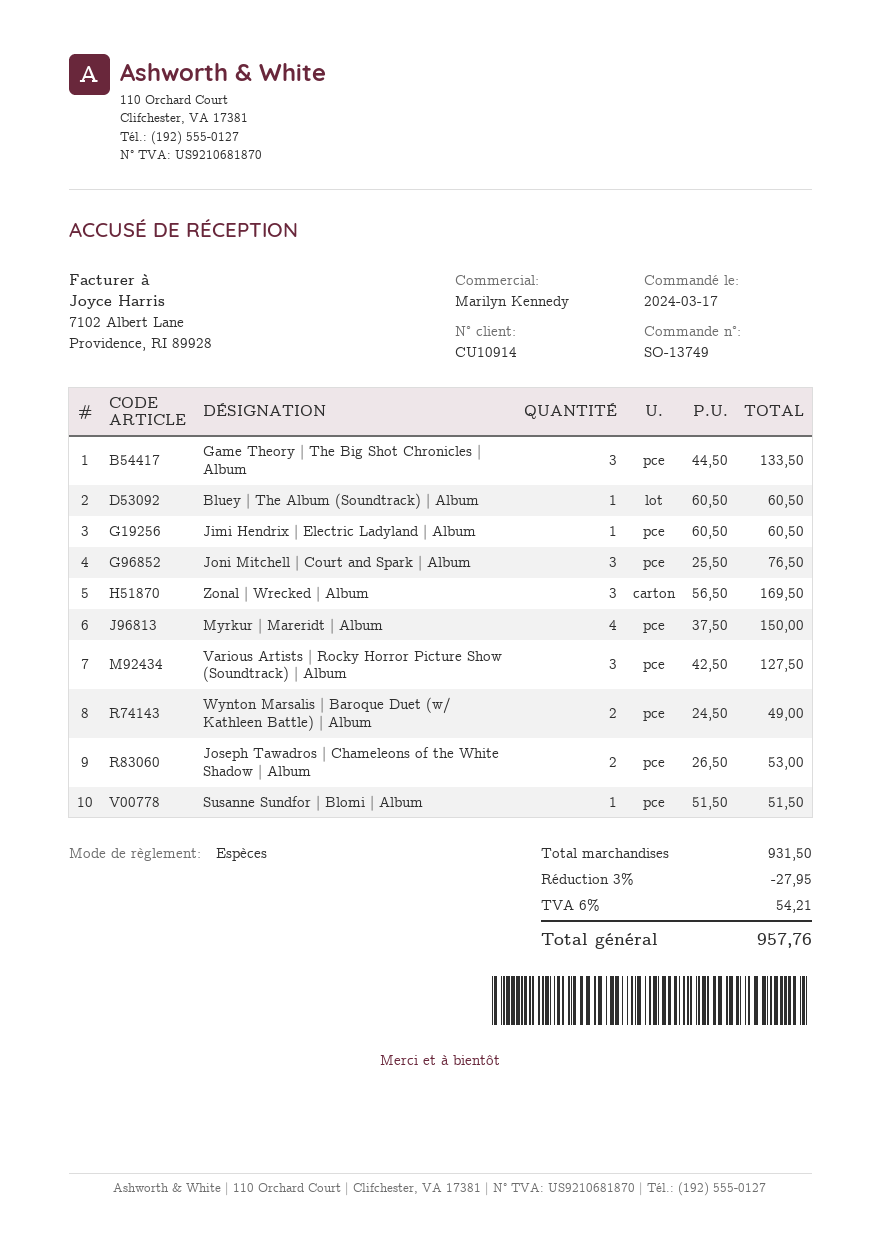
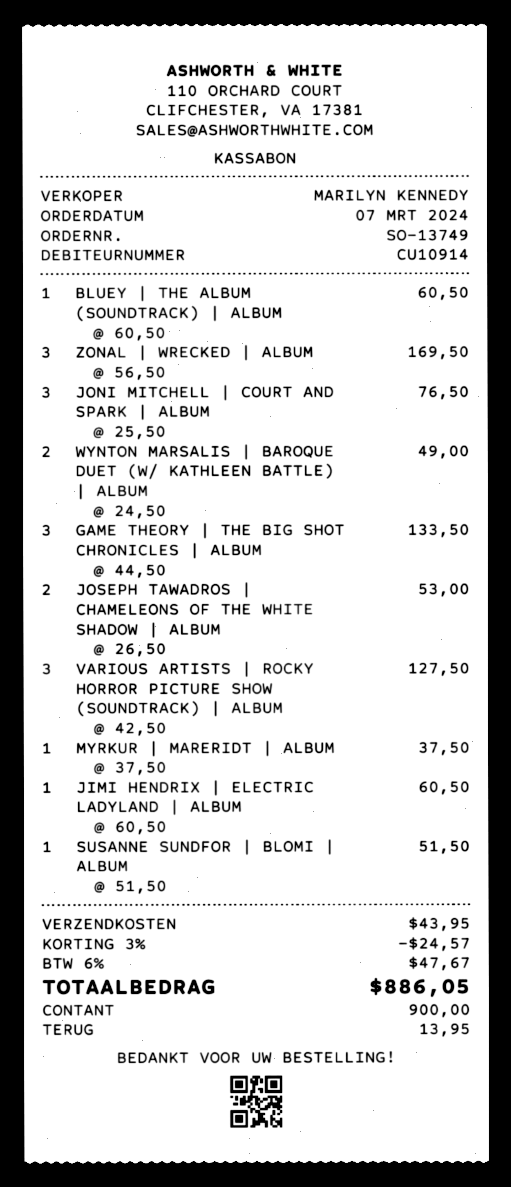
order date: 2024-03-17 -> 2024-03-07
Myrkur | Mareridt | Album: 4 x 37.50 = 150.00 -> 1 x 37.50 = 37.50
discount: 3% = 27.95 -> 3% = 24.57
shipping: none -> 43.95
tax: 6% = 54.21 -> 6% = 47.67
total: 957.76 -> 886.05

